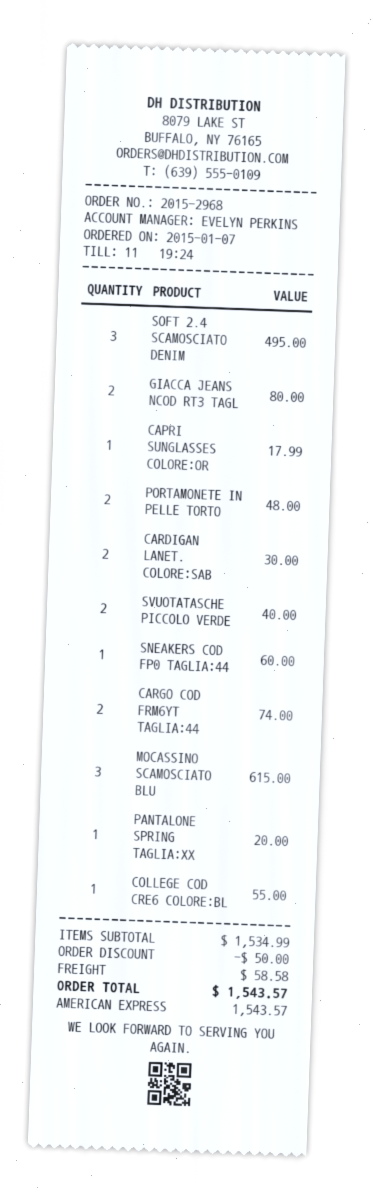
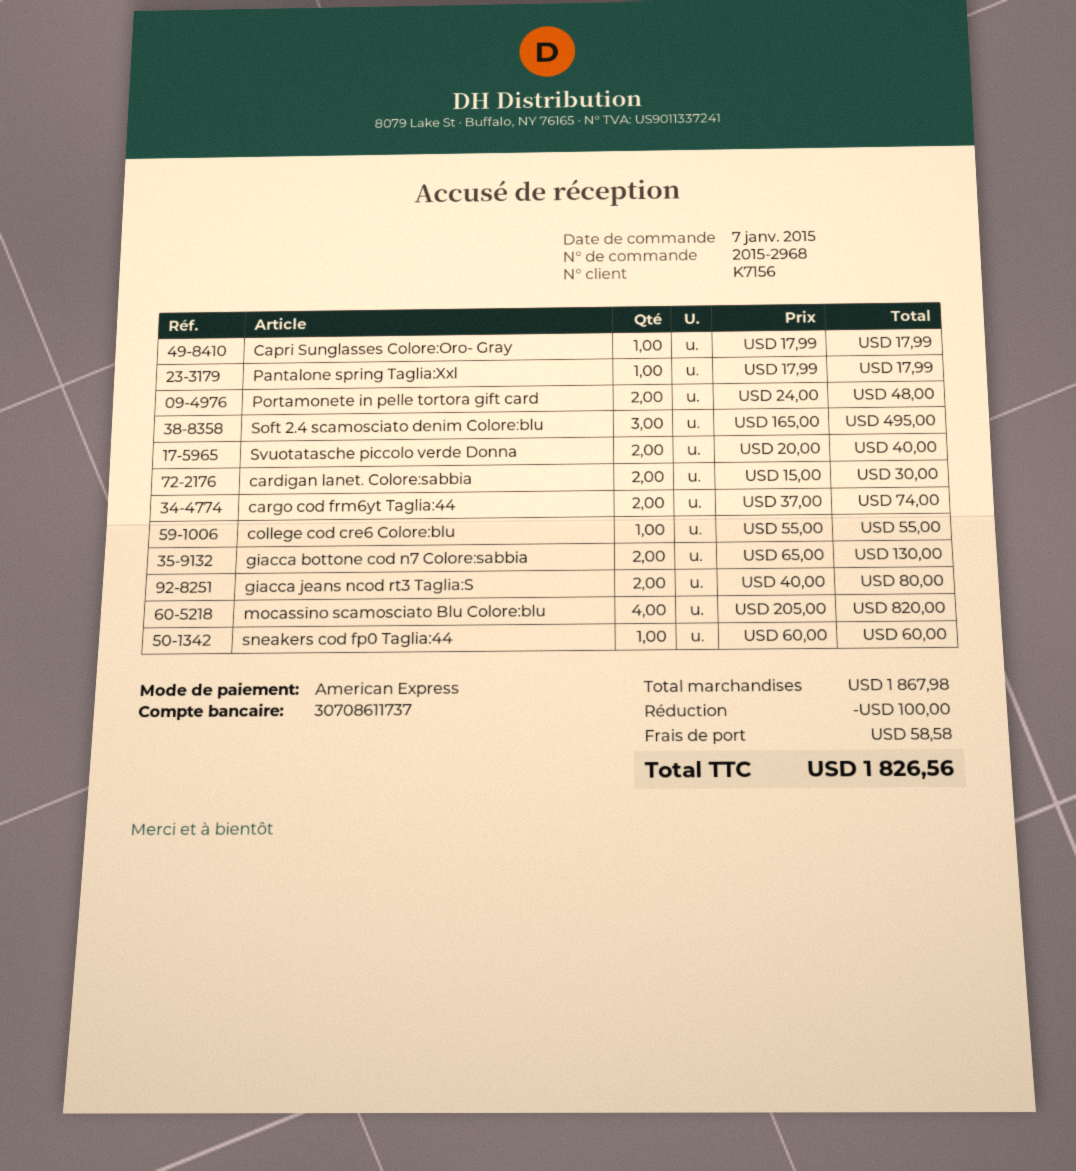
MOCASSINO SCAMOSCIATO BLU: 3 for 615.00 -> 4 for 820.00
PANTALONE SPRING TAGLIA:XX: 1 for 20.00 -> 1 for 17.99
giacca bottone cod n7 Colore:sabbia: none -> 2 for 130.00
subtotal: 1534.99 -> 1867.98
discount: 50.00 -> 100.00
total: 1543.57 -> 1826.56

